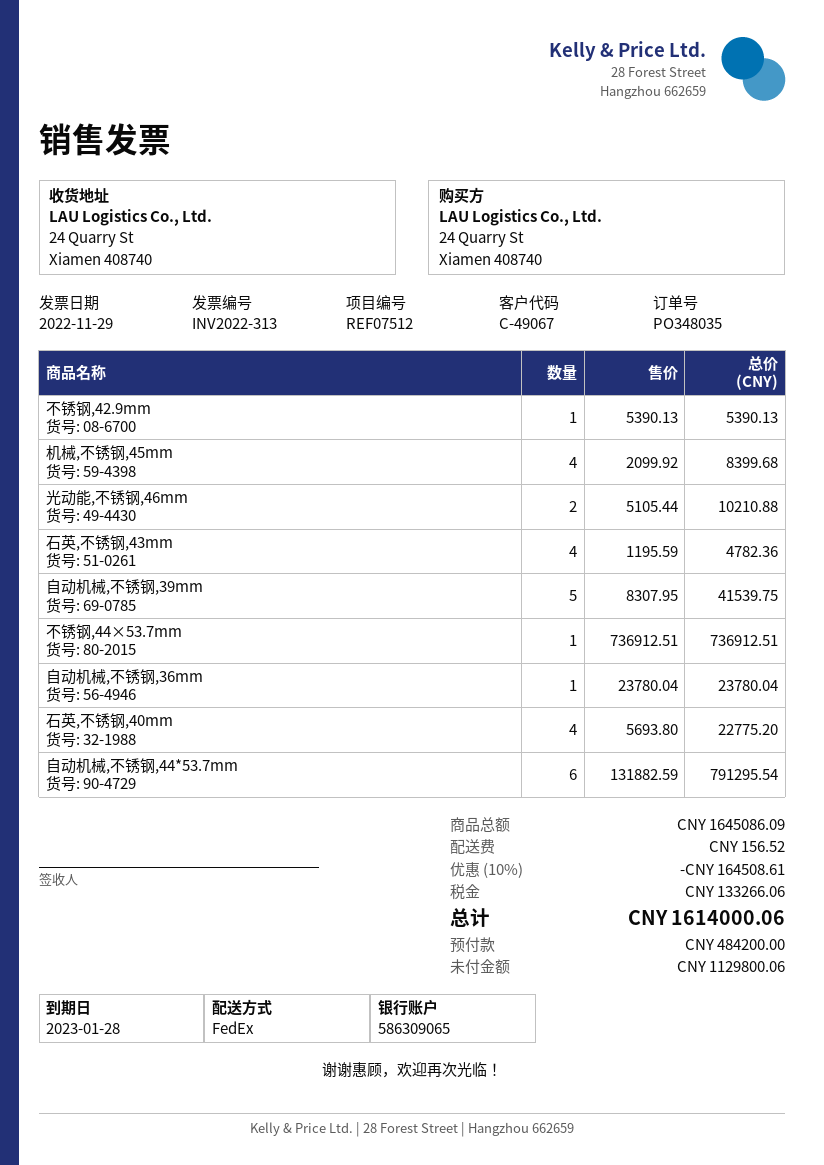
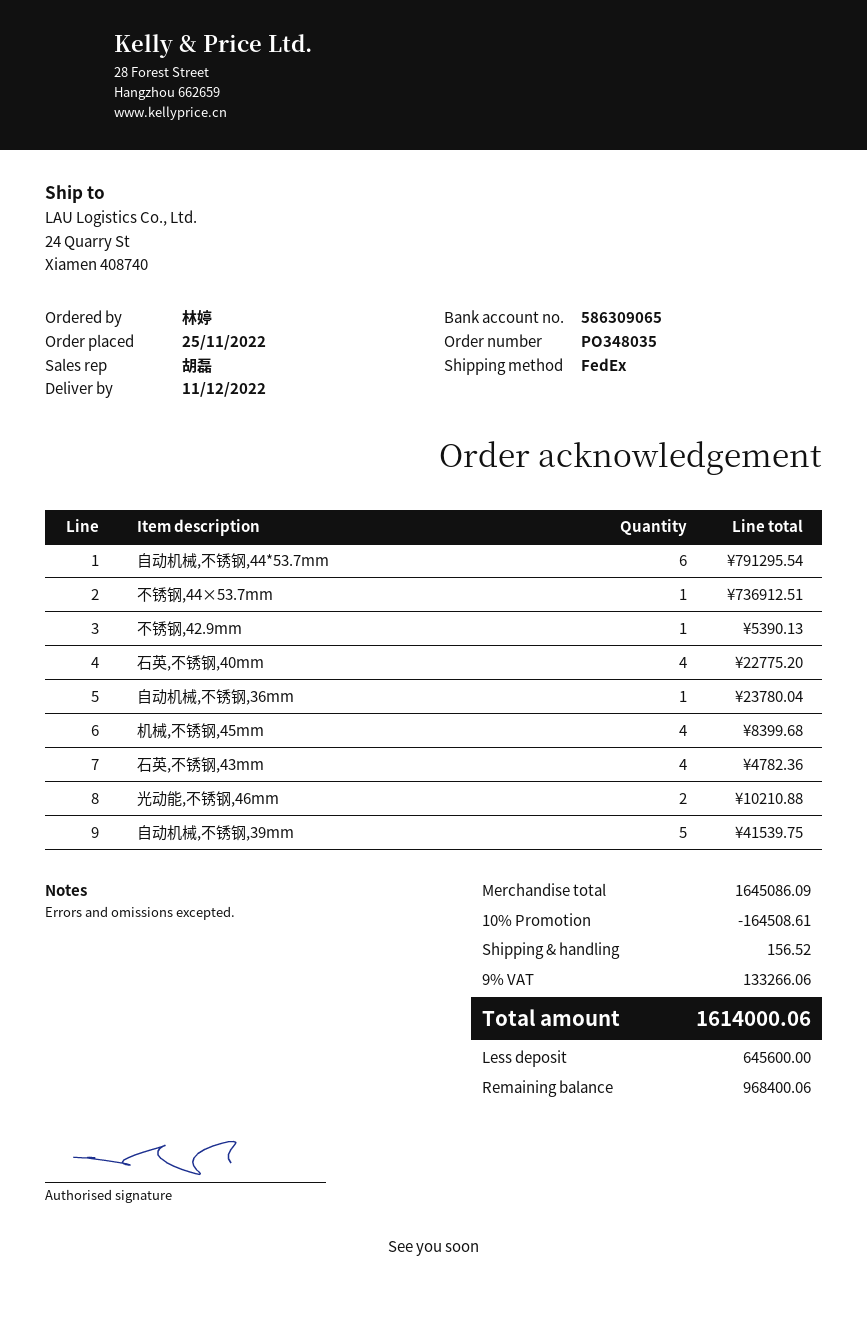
deposit: 484200.00 -> 645600.00
balance: 1129800.06 -> 968400.06

